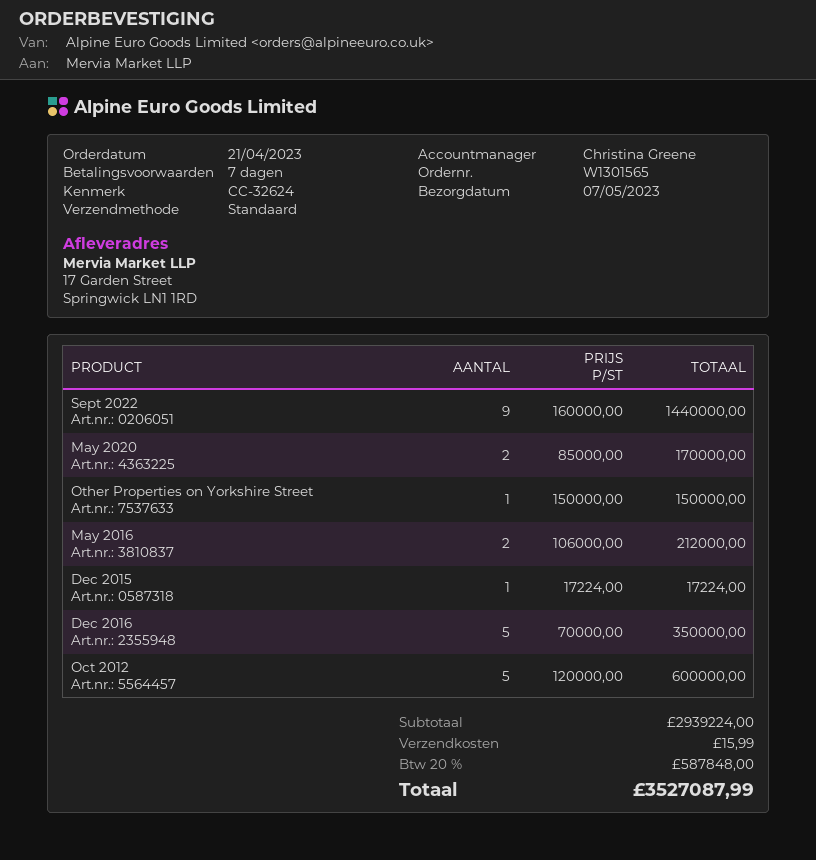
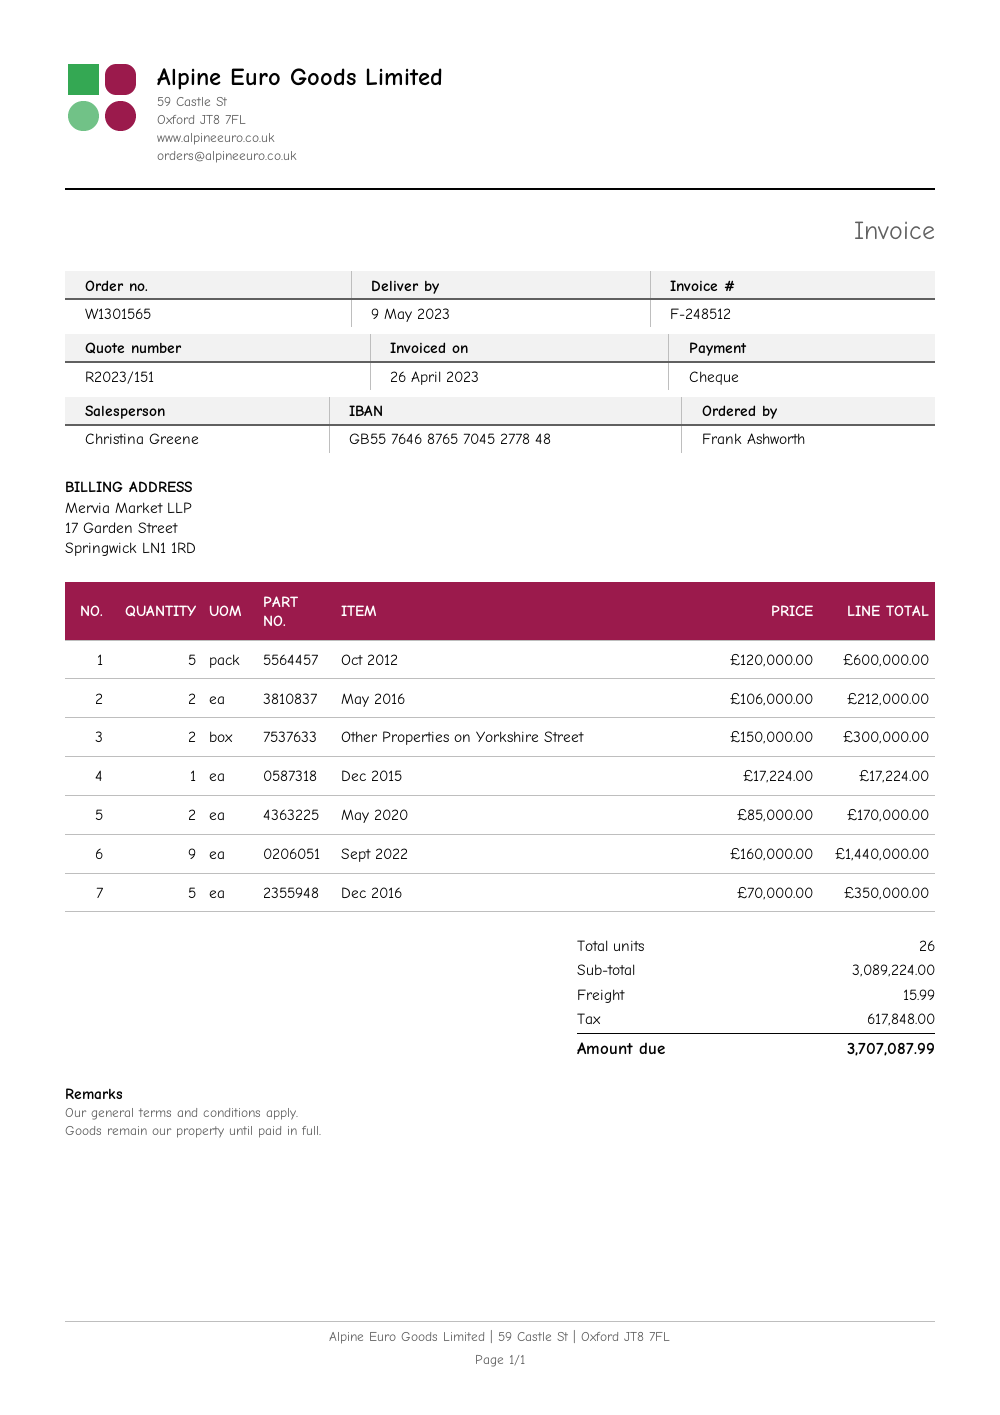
delivery date: 2023-05-07 -> 2023-05-09
Other Properties on Yorkshire Street: 1 x 150000.00 = 150000.00 -> 2 x 150000.00 = 300000.00
subtotal: 2939224.00 -> 3089224.00
tax: 587848.00 -> 617848.00
total: 3527087.99 -> 3707087.99

